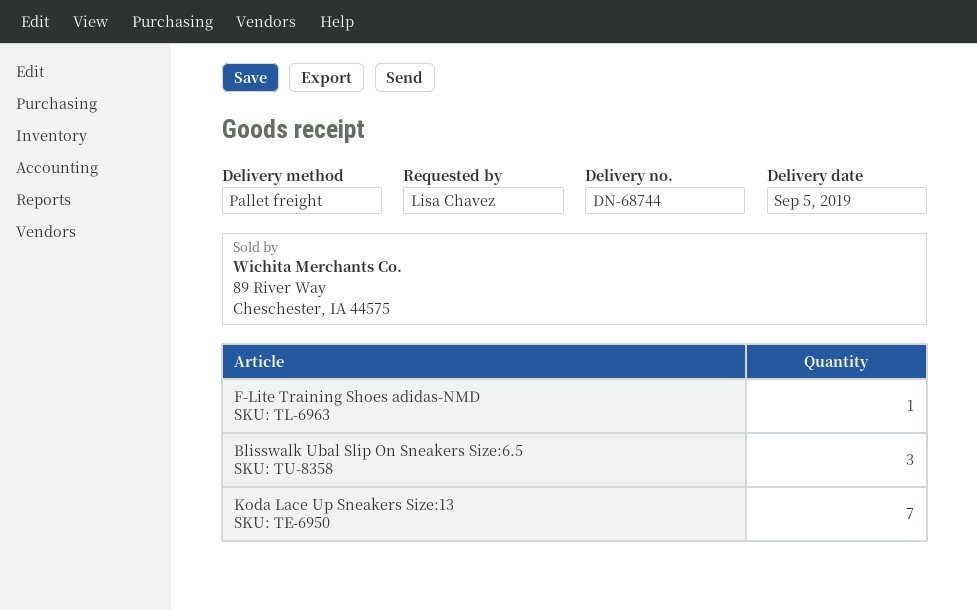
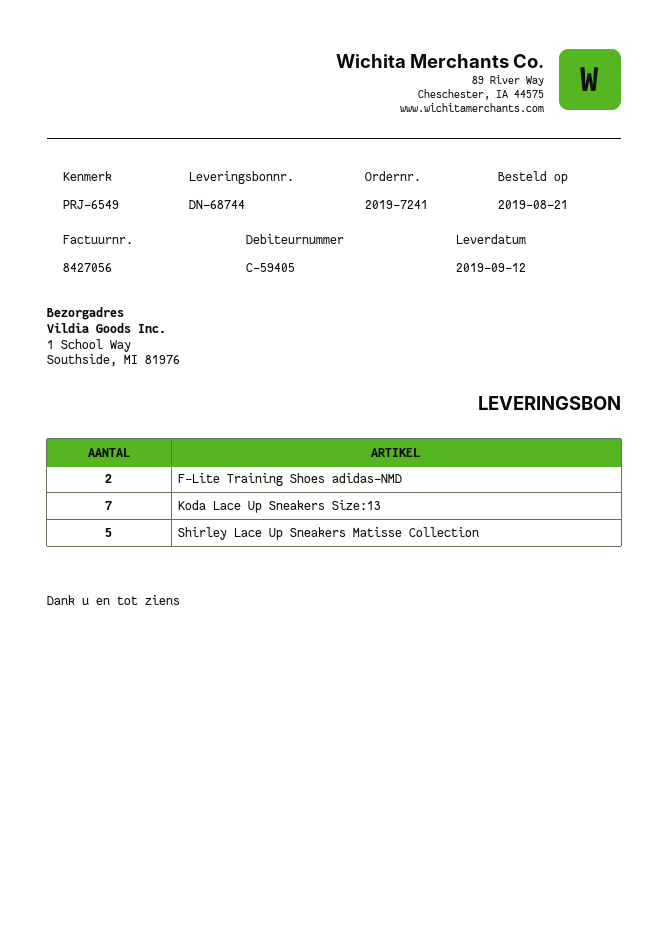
delivery date: 2019-09-05 -> 2019-09-12
F-Lite Training Shoes adidas-NMD: 1 -> 2
Blisswalk Ubal Slip On Sneakers Size:6.5: 3 -> none
Shirley Lace Up Sneakers Matisse Collection: none -> 5

